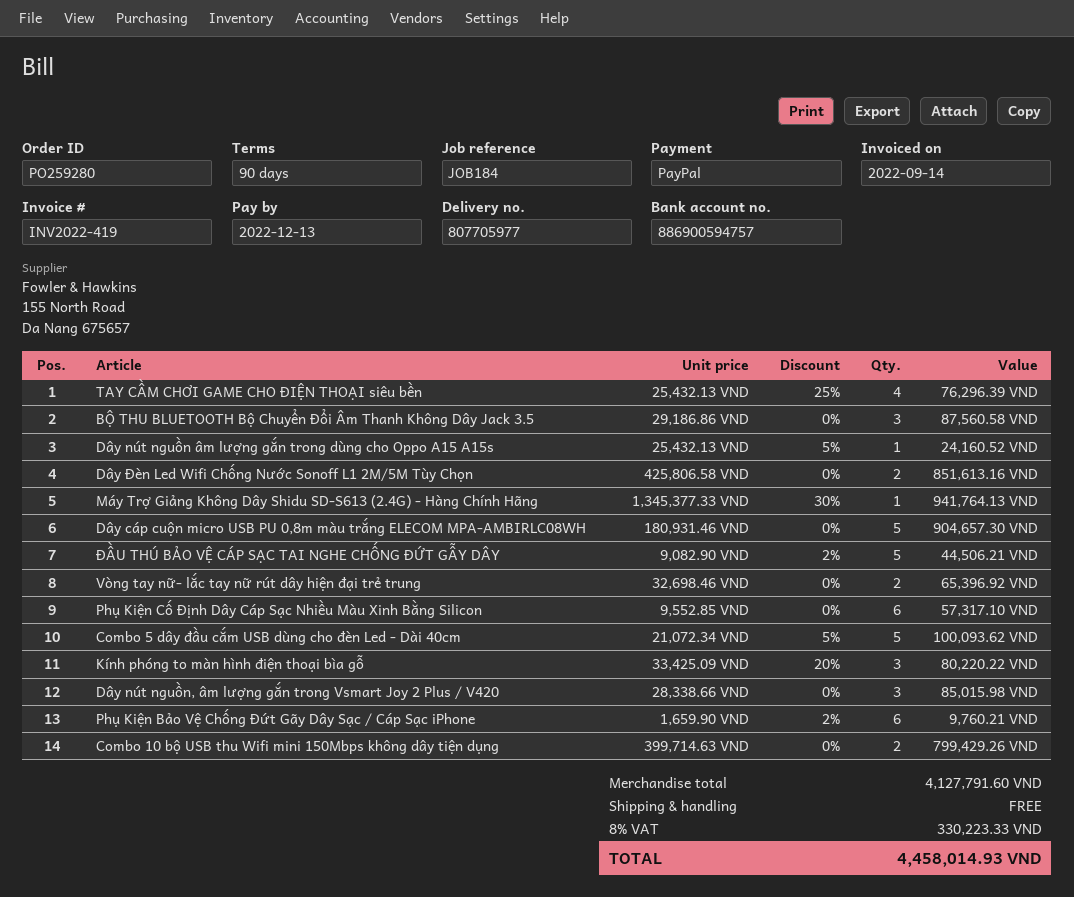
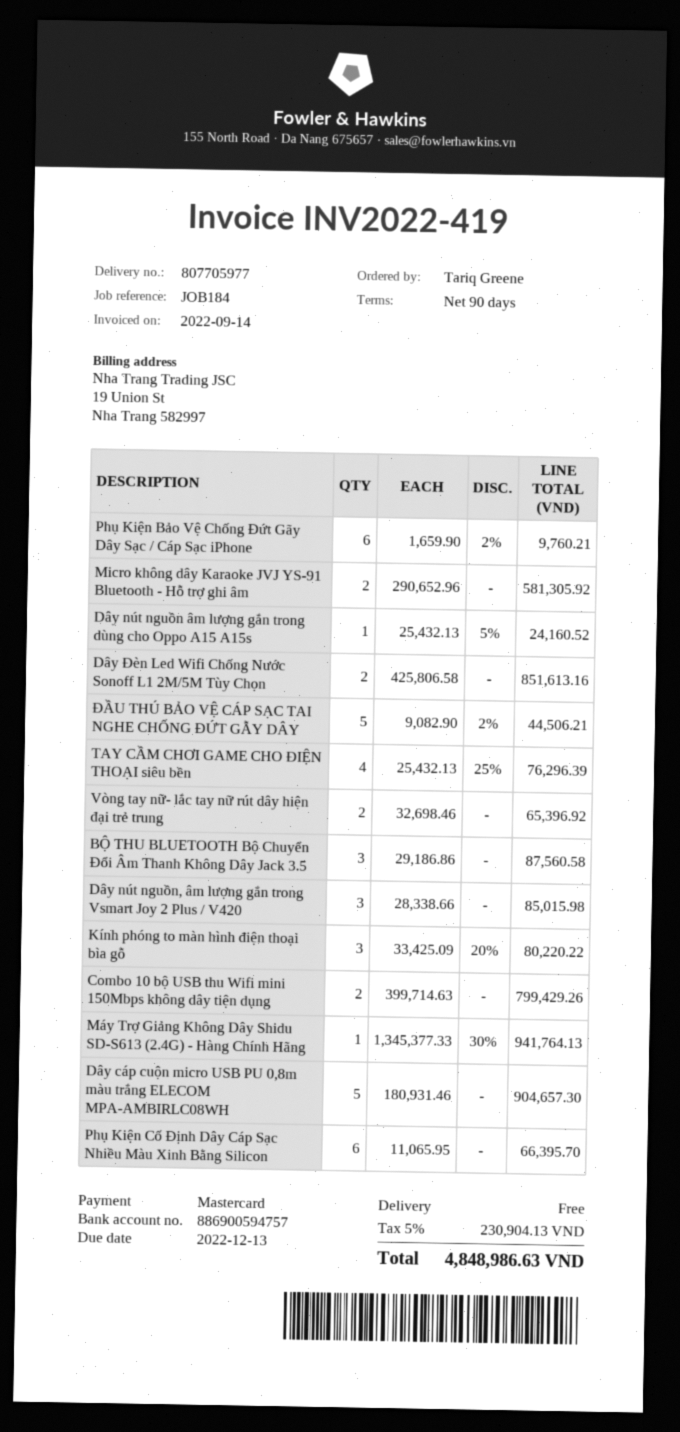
payment method: PayPal -> Mastercard
Phụ Kiện Cố Định Dây Cáp Sạc Nhiều Màu Xinh Bằng Silicon: 6 x 9552.85 = 57317.10 -> 6 x 11065.95 = 66395.70
Combo 5 dây đầu cắm USB dùng cho đèn Led - Dài 40cm: 5 x 21072.34 - 5% = 100093.62 -> none
Micro không dây Karaoke JVJ YS-91 Bluetooth - Hỗ trợ ghi âm: none -> 2 x 290652.96 = 581305.92
tax: 8% = 330223.33 -> 5% = 230904.13
total: 4458014.93 -> 4848986.63

